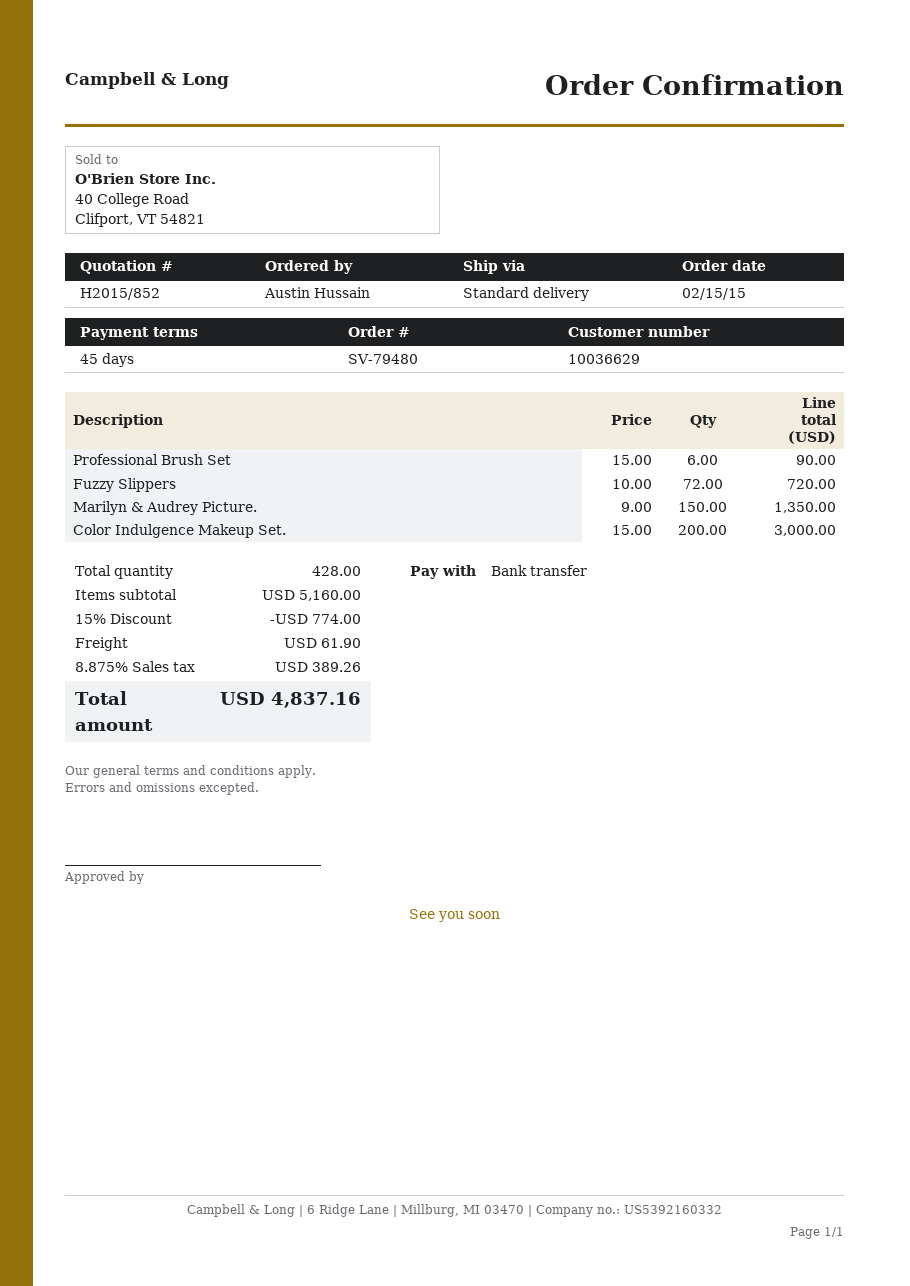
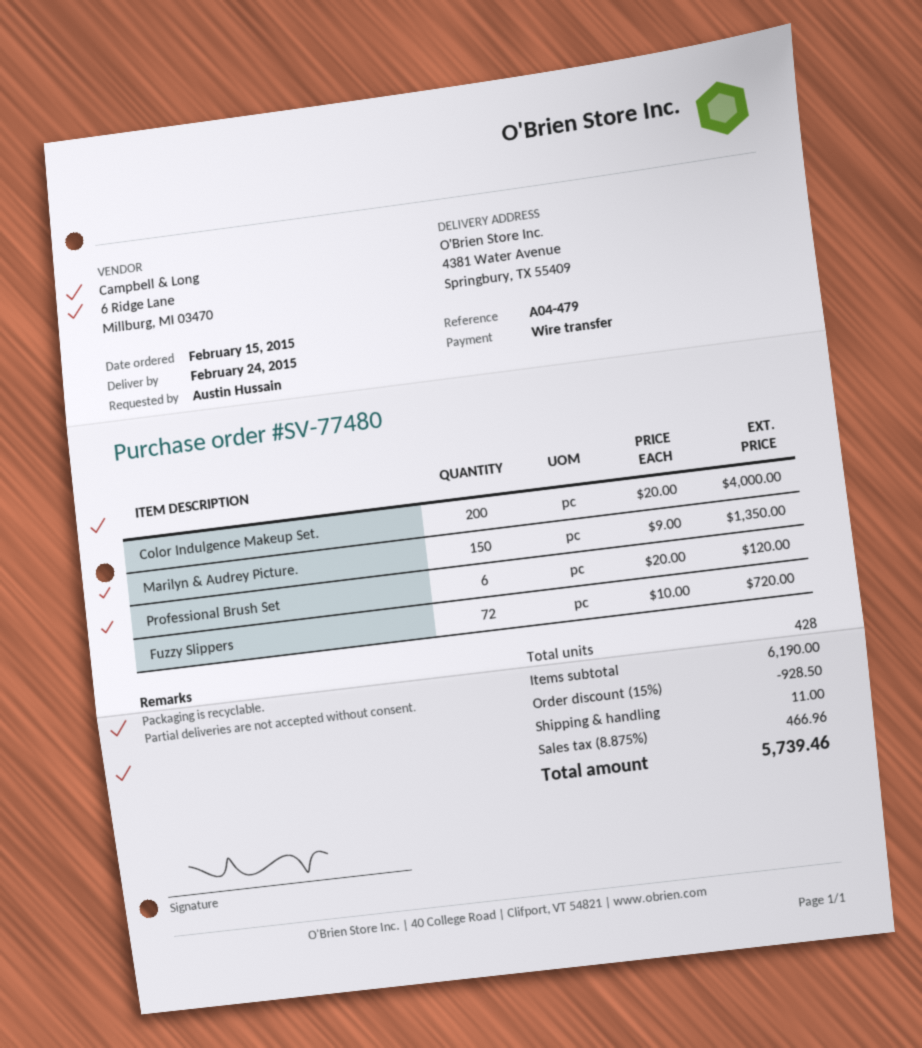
order number: SV-79480 -> SV-77480
Professional Brush Set: 6 x 15.00 = 90.00 -> 6 x 20.00 = 120.00
Color Indulgence Makeup Set.: 200 x 15.00 = 3000.00 -> 200 x 20.00 = 4000.00
subtotal: 5160.00 -> 6190.00
discount: 15% = 774.00 -> 15% = 928.50
shipping: 61.90 -> 11.00
tax: 8.875% = 389.26 -> 8.875% = 466.96
total: 4837.16 -> 5739.46

